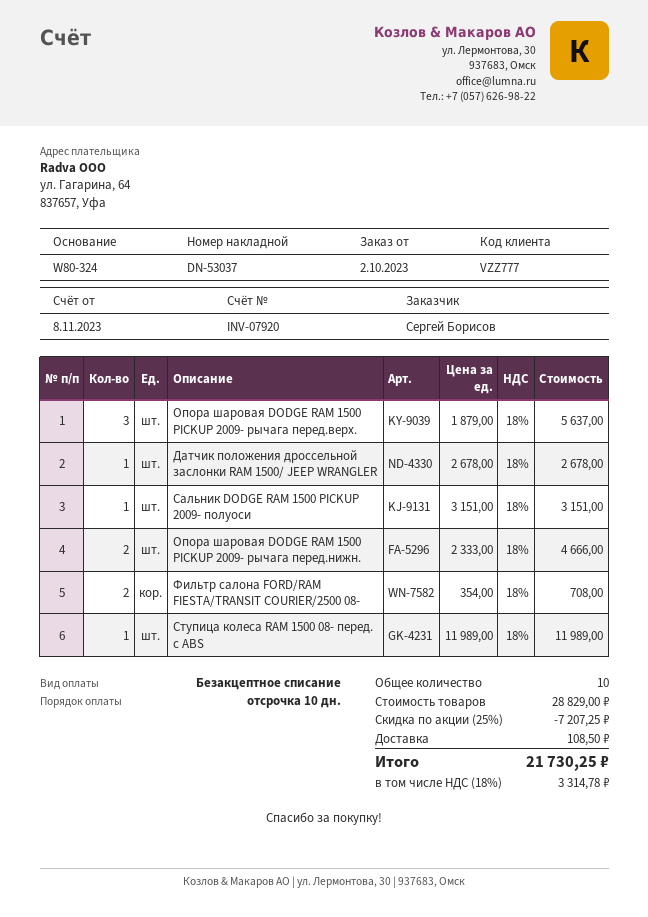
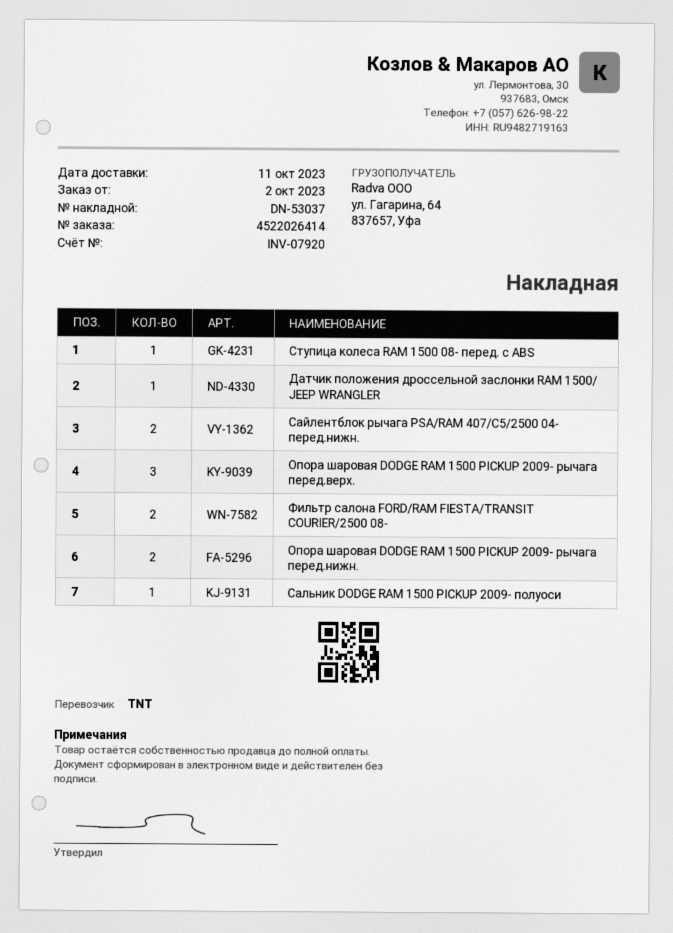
Сайлентблок рычага PSA/RAM 407/C5/2500 04- перед.нижн.: none -> 2

